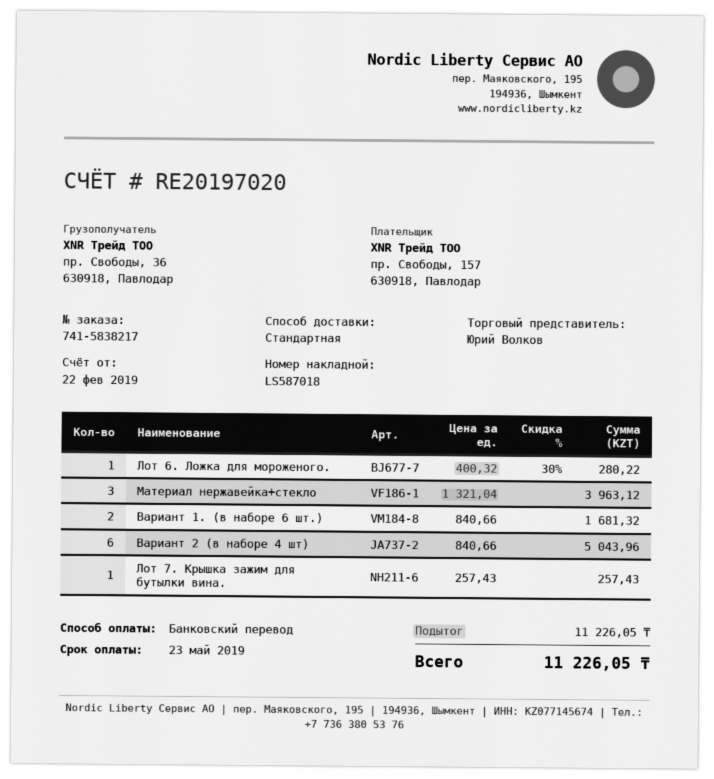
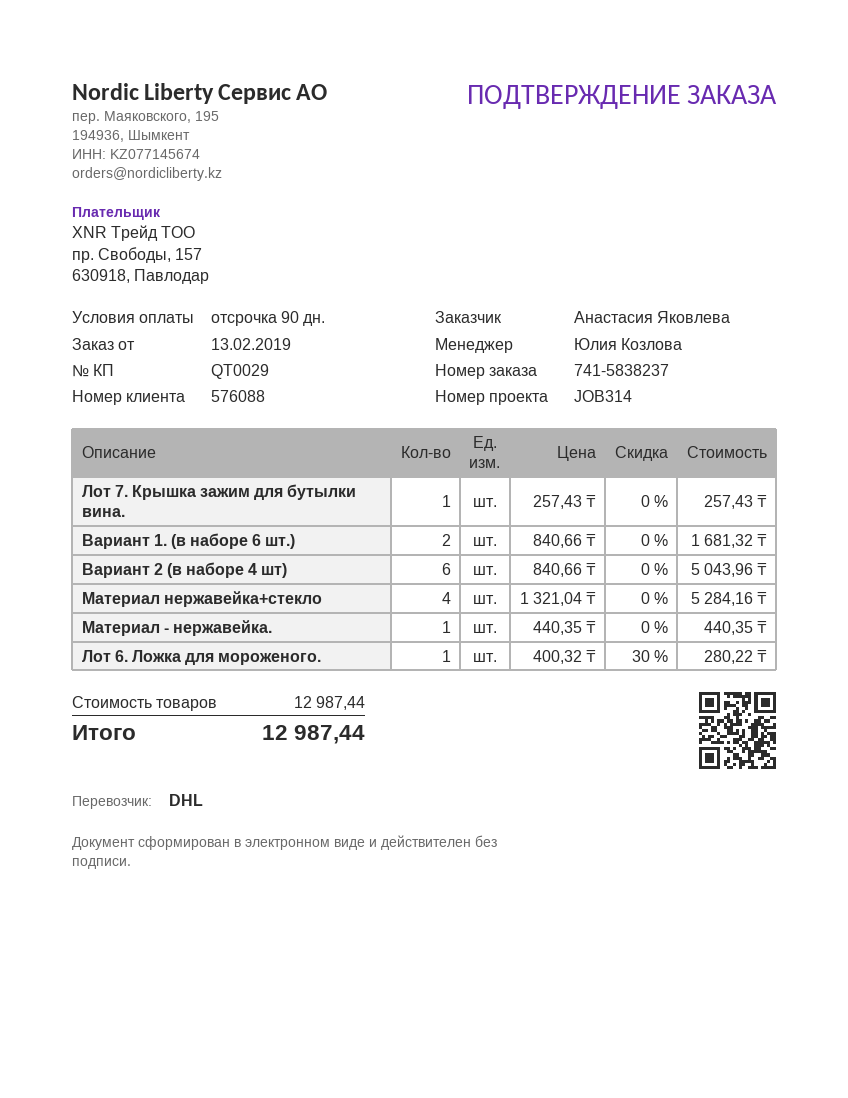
order number: 741-5838217 -> 741-5838237
sales rep: Юрий Волков -> Юлия Козлова
shipping method: standard -> DHL
Материал нержавейка+стекло: 3 x 1321.04 = 3963.12 -> 4 x 1321.04 = 5284.16
Материал - нержавейка.: none -> 1 x 440.35 = 440.35
subtotal: 11226.05 -> 12987.44
total: 11226.05 -> 12987.44

